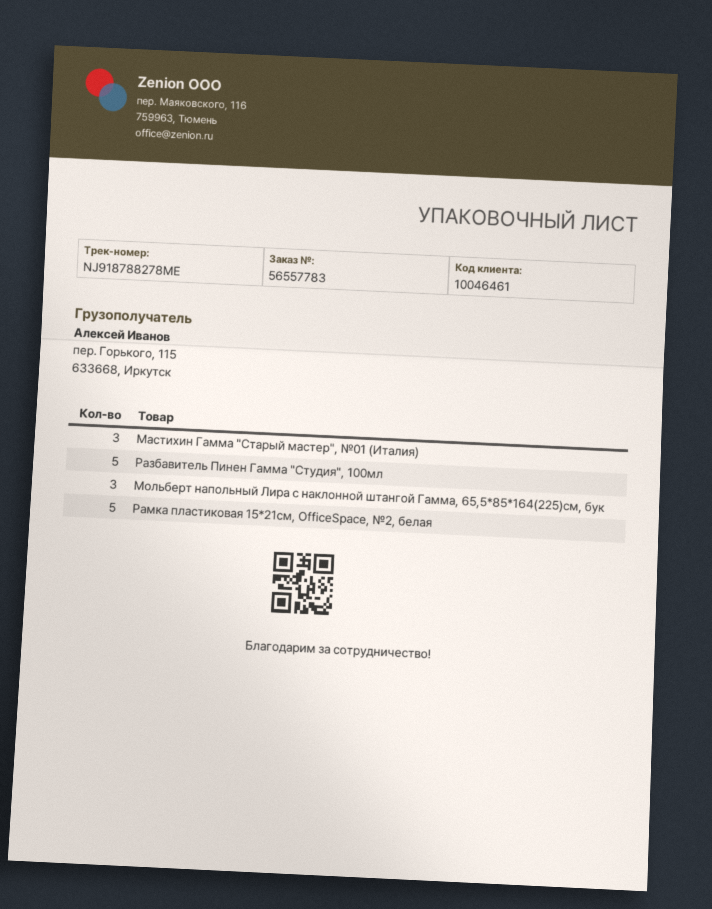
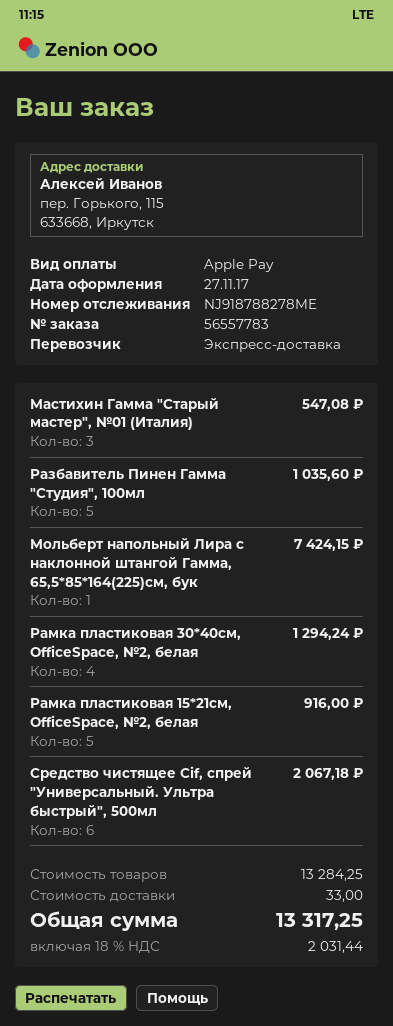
Мольберт напольный Лира с наклонной штангой Гамма, 65,5*85*164(225)см, бук: 3 -> 1
Рамка пластиковая 30*40см, OfficeSpace, №2, белая: none -> 4
Средство чистящее Cif, спрей "Универсальный. Ультра быстрый", 500мл: none -> 6

